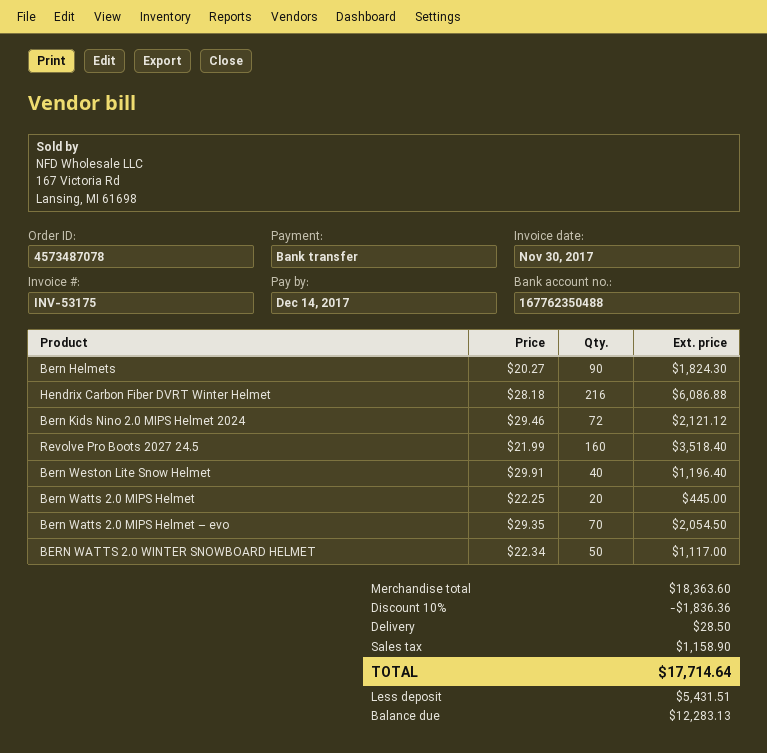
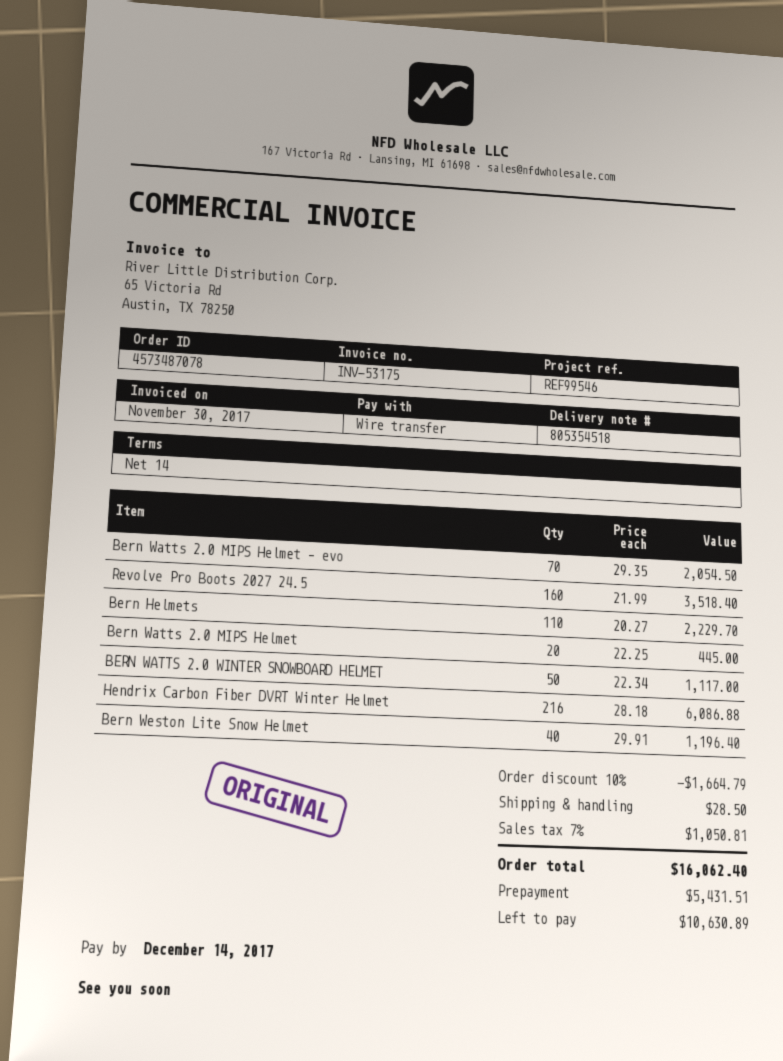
Bern Helmets: 90 x 20.27 = 1824.30 -> 110 x 20.27 = 2229.70
Bern Kids Nino 2.0 MIPS Helmet 2024: 72 x 29.46 = 2121.12 -> none
discount: 10% = 1836.36 -> 10% = 1664.79
tax: 1158.90 -> 1050.81
total: 17714.64 -> 16062.40
balance: 12283.13 -> 10630.89

